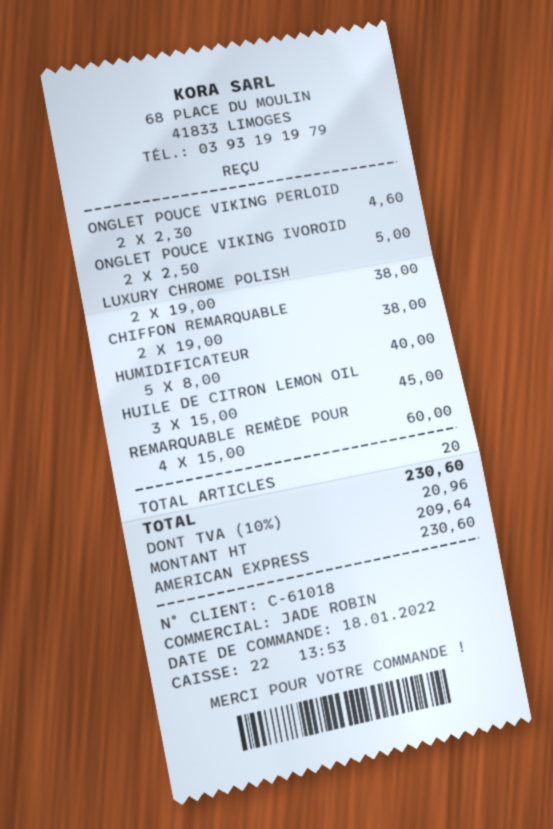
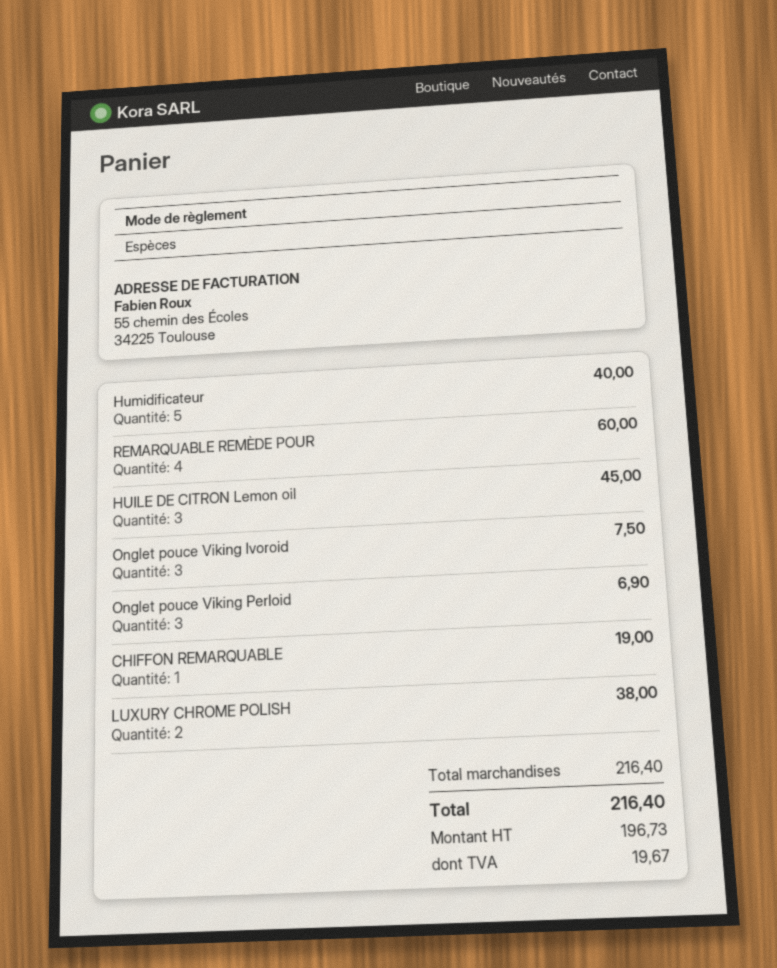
payment method: American Express -> cash
ONGLET POUCE VIKING PERLOID: 2 for 4.60 -> 3 for 6.90
ONGLET POUCE VIKING IVOROID: 2 for 5.00 -> 3 for 7.50
CHIFFON REMARQUABLE: 2 for 38.00 -> 1 for 19.00
net: 209.64 -> 196.73
tax: 20.96 -> 19.67
total: 230.60 -> 216.40

